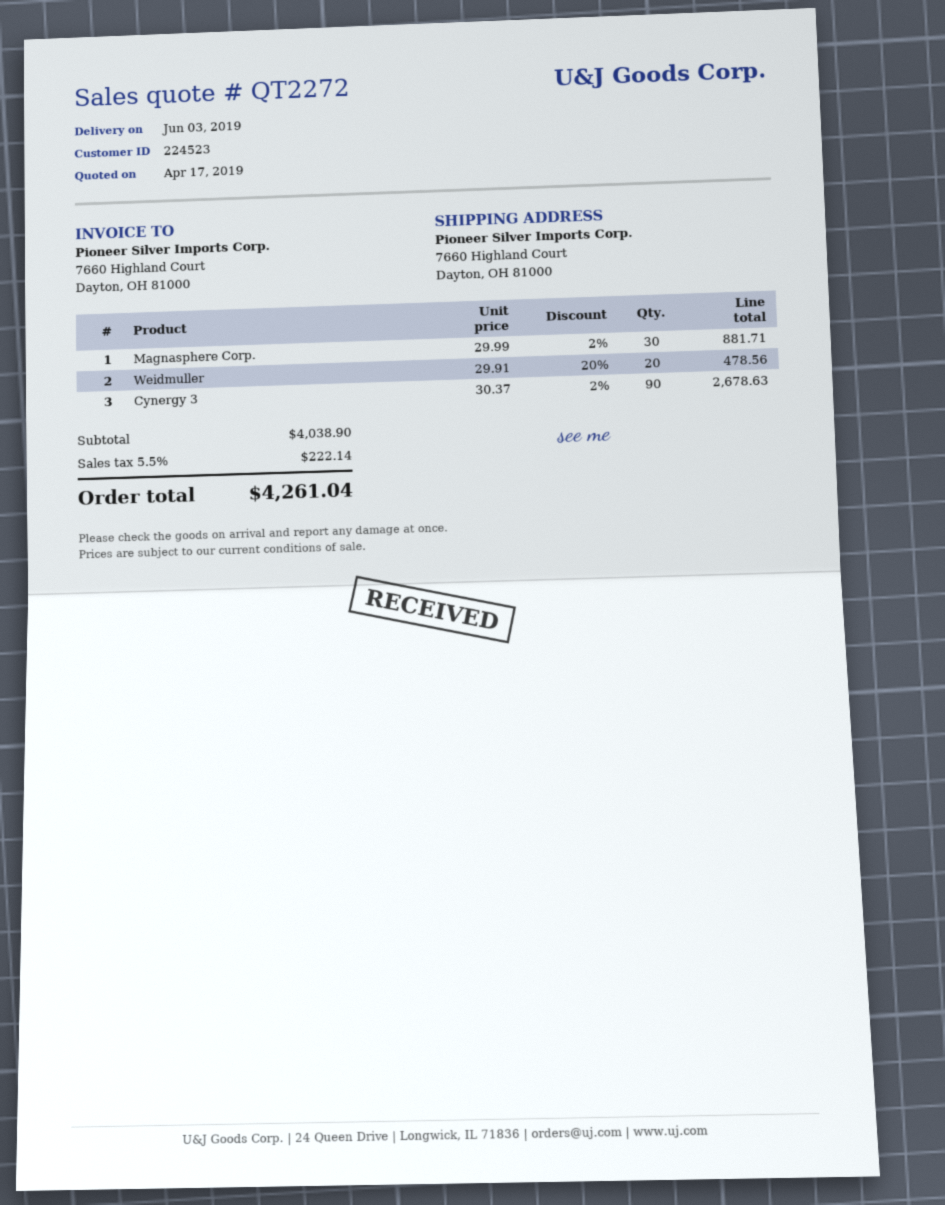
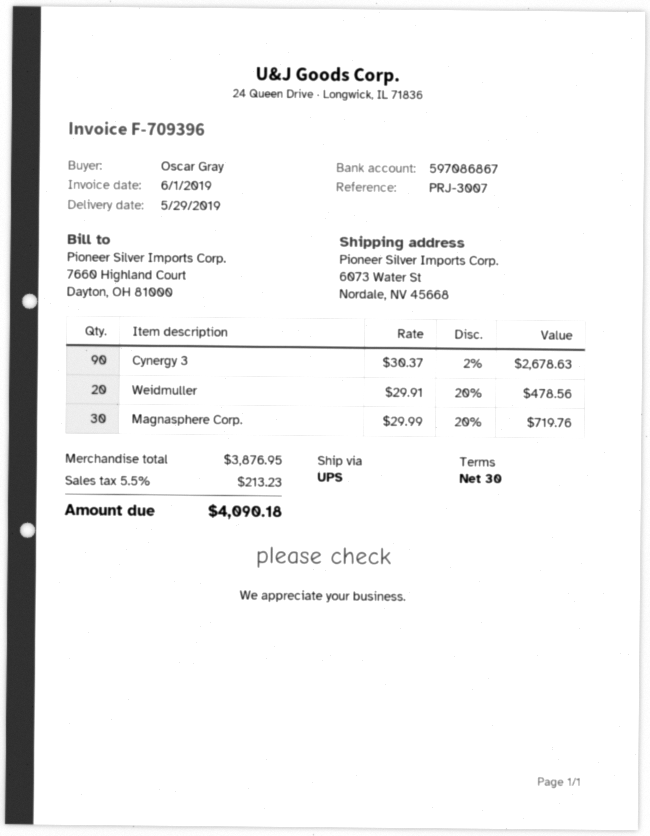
delivery date: 2019-06-03 -> 2019-05-29
ship to: 7660 Highland Court, Dayton, OH 81000 -> 6073 Water St, Nordale, NV 45668
Magnasphere Corp.: 30 x 29.99 - 2% = 881.71 -> 30 x 29.99 - 20% = 719.76
subtotal: 4038.90 -> 3876.95
tax: 5.5% = 222.14 -> 5.5% = 213.23
total: 4261.04 -> 4090.18

